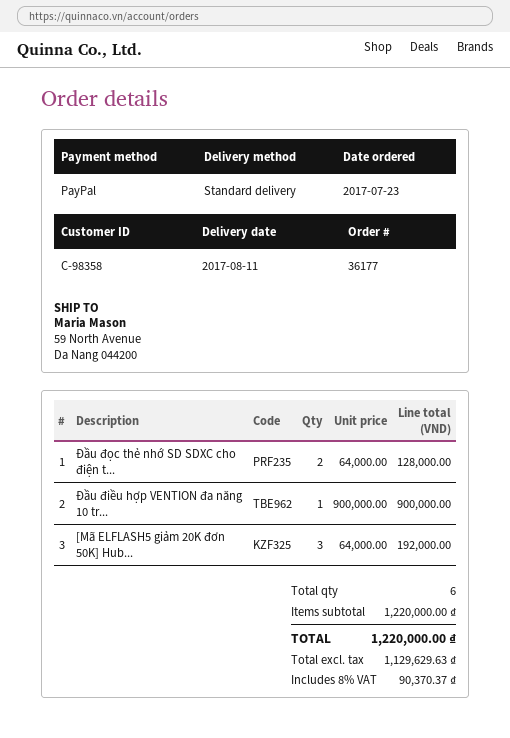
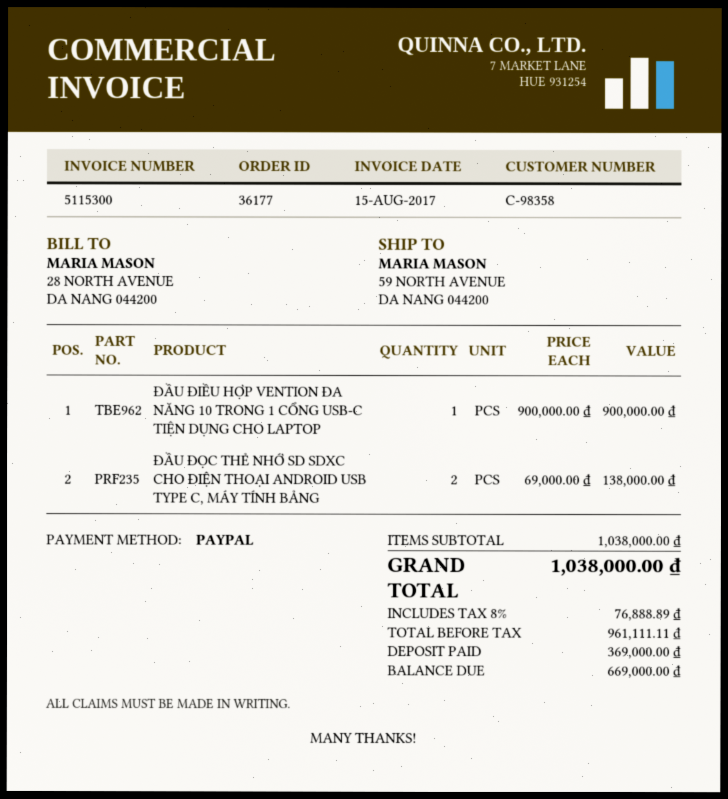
Đầu đọc thẻ nhớ SD SDXC cho điện t...: 2 x 64000.00 = 128000.00 -> 2 x 69000.00 = 138000.00
[Mã ELFLASH5 giảm 20K đơn 50K] Hub...: 3 x 64000.00 = 192000.00 -> none
subtotal: 1220000.00 -> 1038000.00
net: 1129629.63 -> 961111.11
tax: 8% = 90370.37 -> 8% = 76888.89
total: 1220000.00 -> 1038000.00

